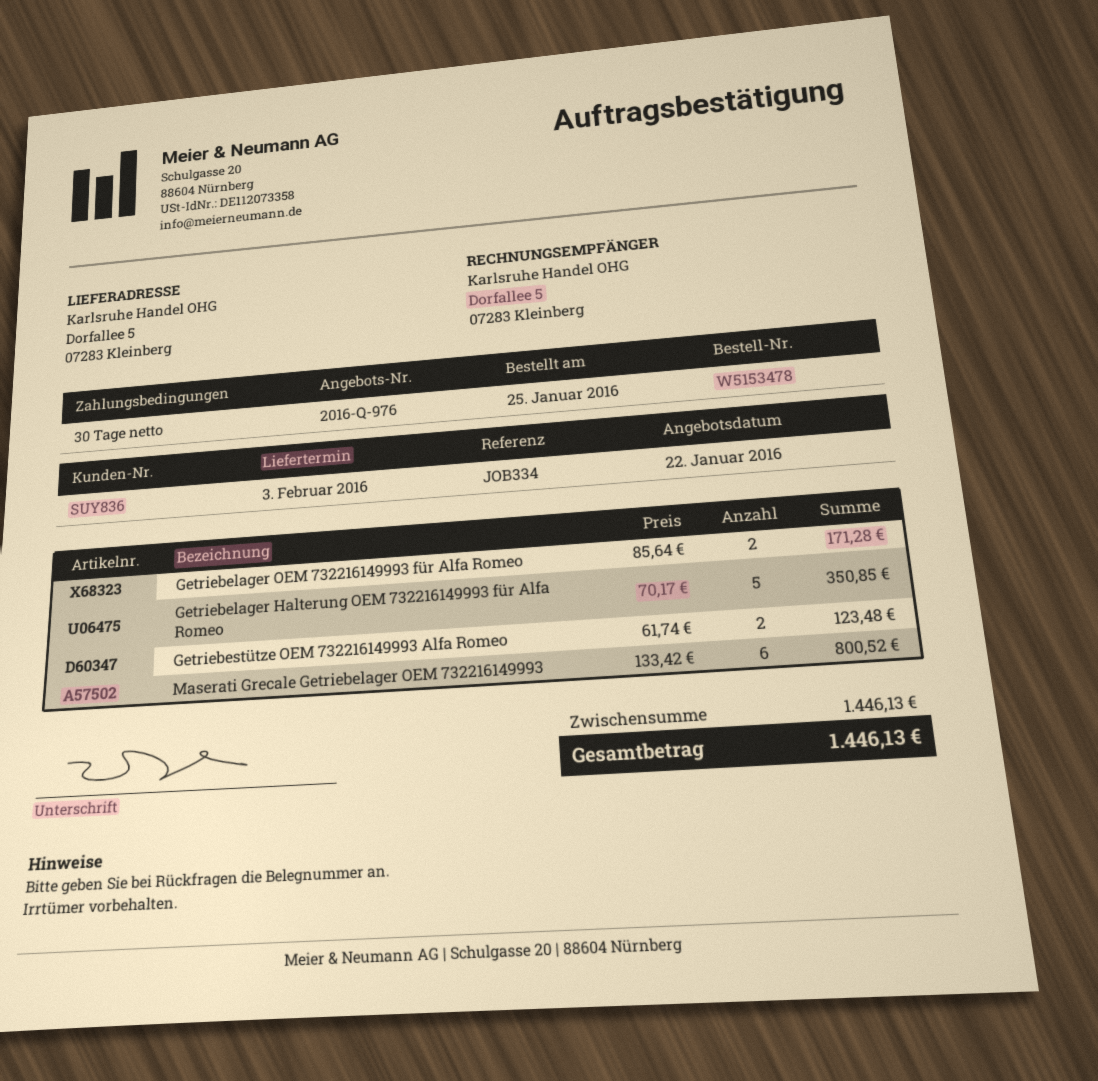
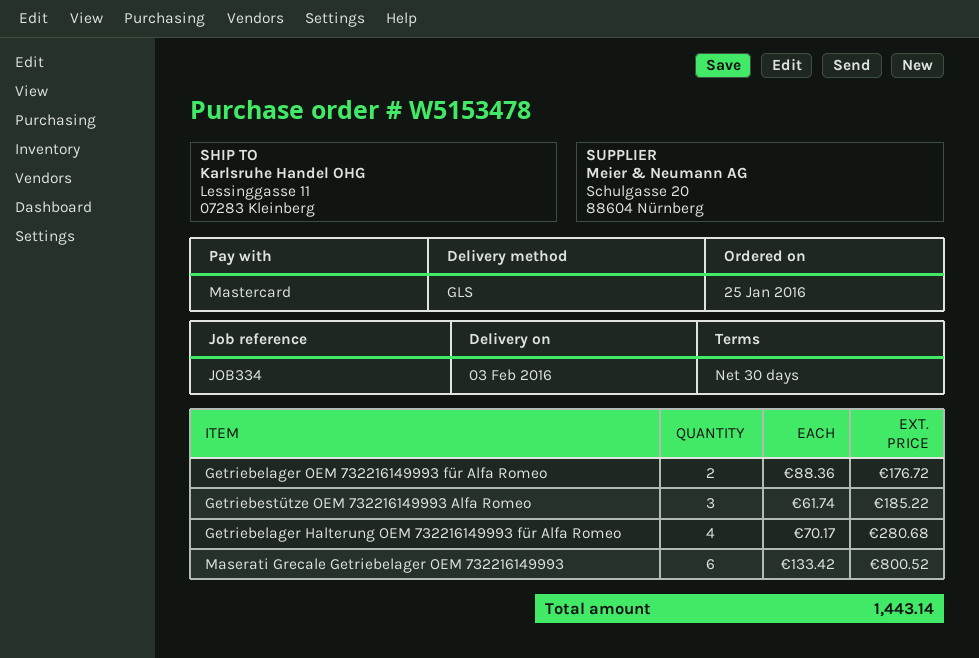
ship to: Dorfallee 5, 07283 Kleinberg -> Lessinggasse 11, 07283 Kleinberg
Getriebelager OEM 732216149993 für Alfa Romeo: 2 x 85.64 = 171.28 -> 2 x 88.36 = 176.72
Getriebelager Halterung OEM 732216149993 für Alfa Romeo: 5 x 70.17 = 350.85 -> 4 x 70.17 = 280.68
Getriebestütze OEM 732216149993 Alfa Romeo: 2 x 61.74 = 123.48 -> 3 x 61.74 = 185.22
total: 1446.13 -> 1443.14

